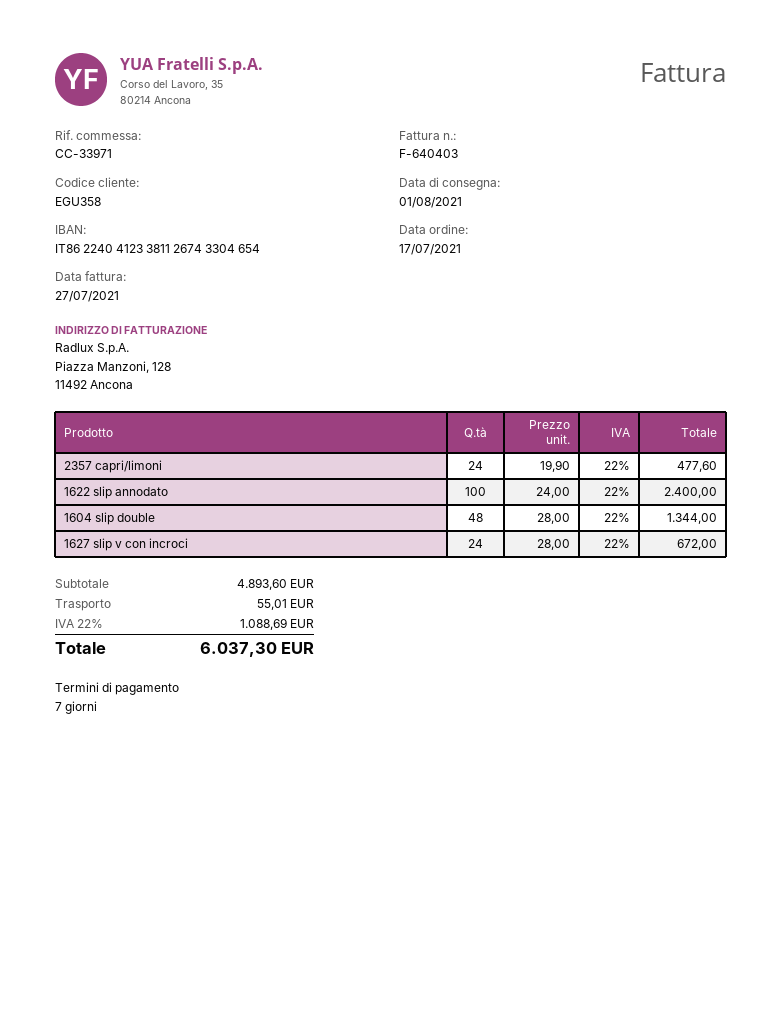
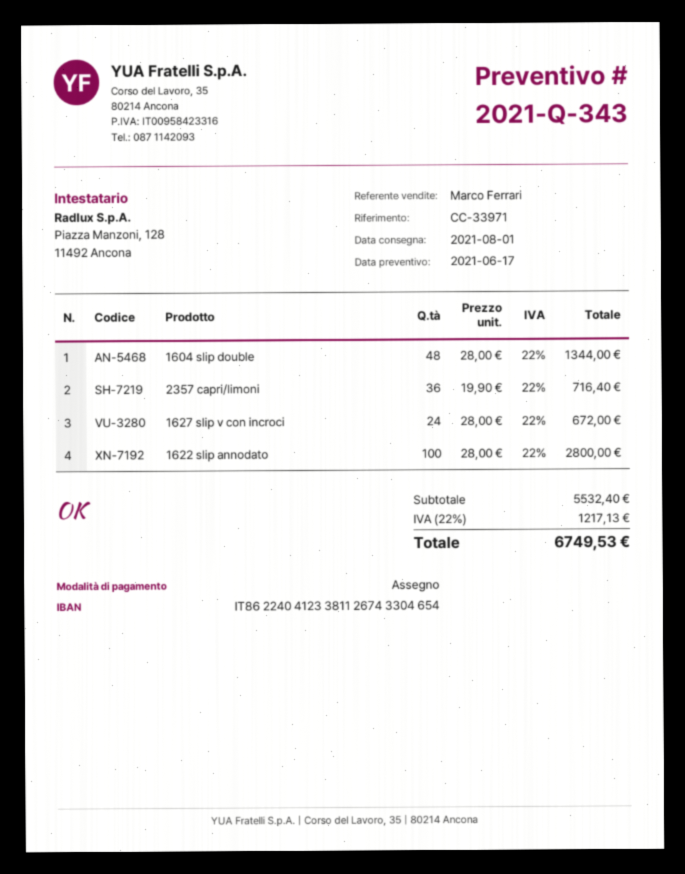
2357 capri/limoni: 24 x 19.90 = 477.60 -> 36 x 19.90 = 716.40
1622 slip annodato: 100 x 24.00 = 2400.00 -> 100 x 28.00 = 2800.00
subtotal: 4893.60 -> 5532.40
shipping: 55.01 -> none
tax: 22% = 1088.69 -> 22% = 1217.13
total: 6037.30 -> 6749.53

